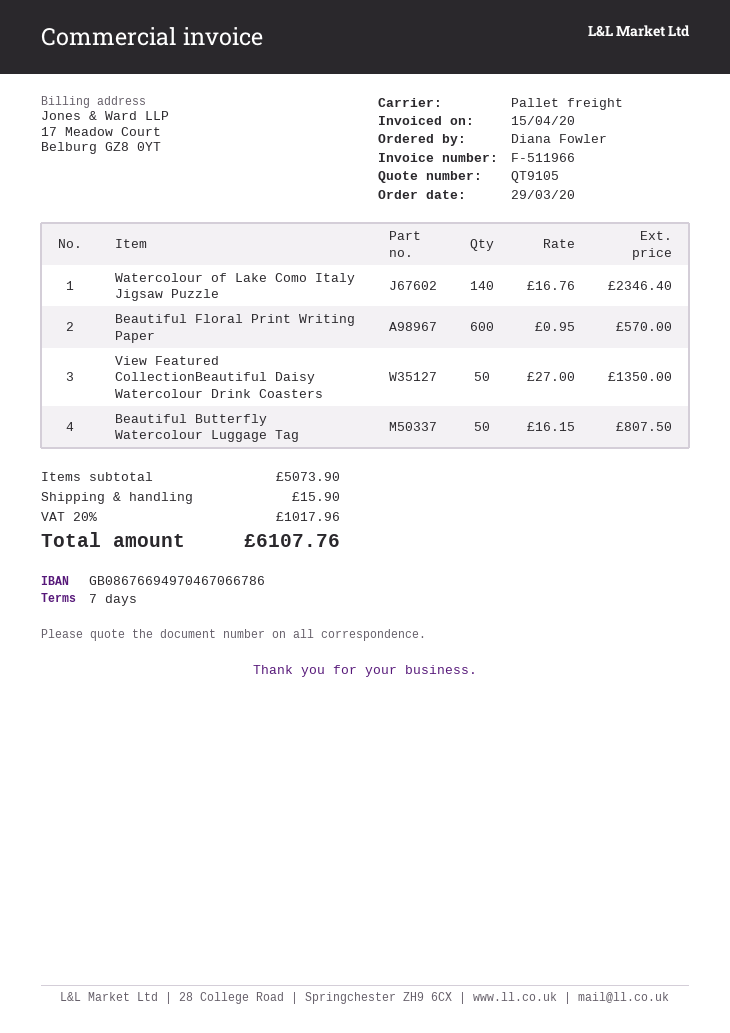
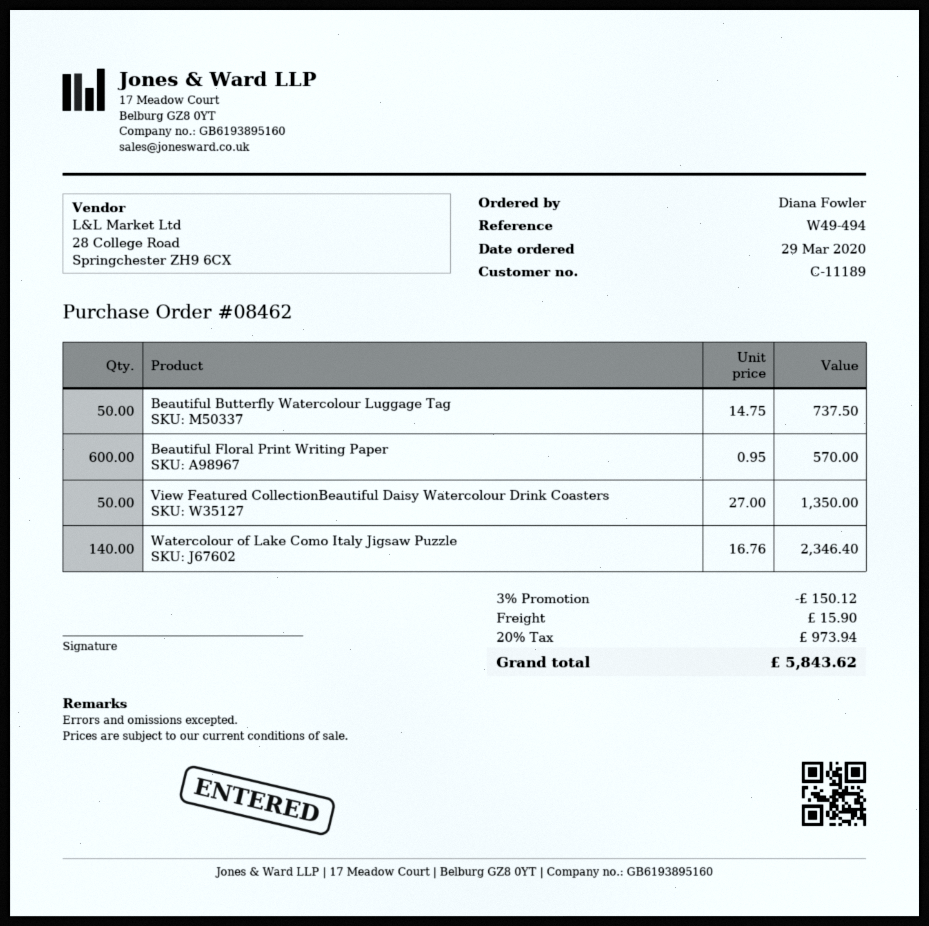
Beautiful Butterfly Watercolour Luggage Tag: 50 x 16.15 = 807.50 -> 50 x 14.75 = 737.50
discount: none -> 3% = 150.12
tax: 20% = 1017.96 -> 20% = 973.94
total: 6107.76 -> 5843.62

